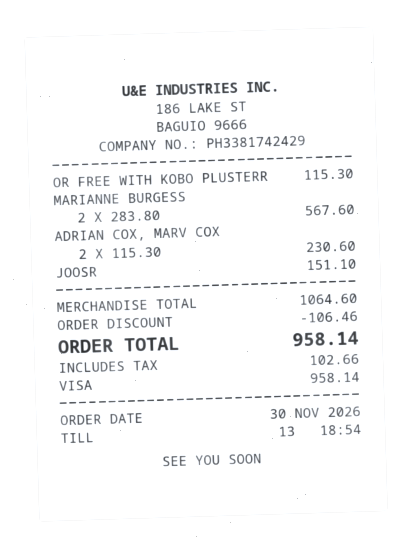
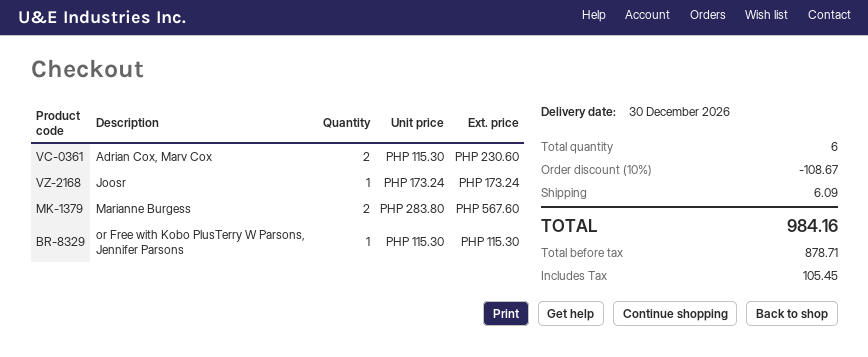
JOOSR: 1 x 151.10 = 151.10 -> 1 x 173.24 = 173.24
discount: 106.46 -> 108.67
shipping: none -> 6.09
tax: 102.66 -> 105.45
total: 958.14 -> 984.16

